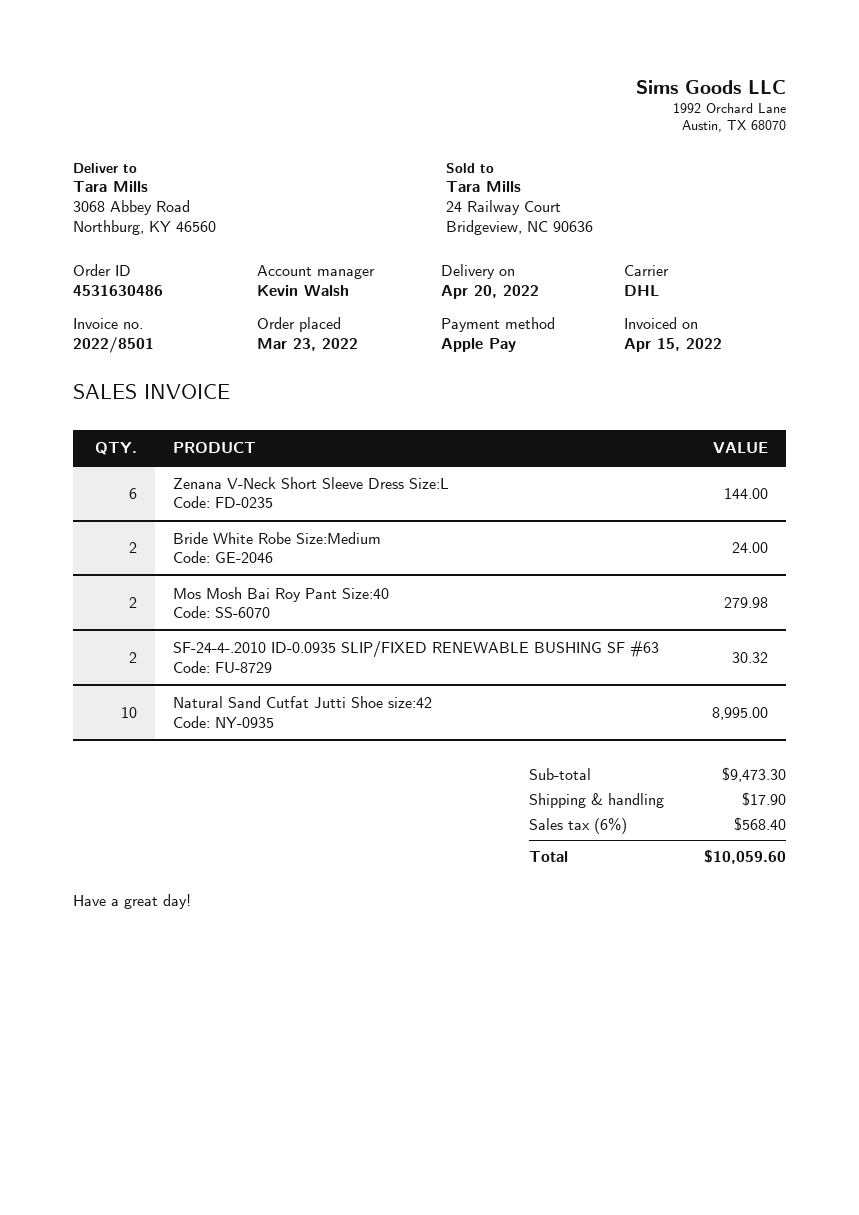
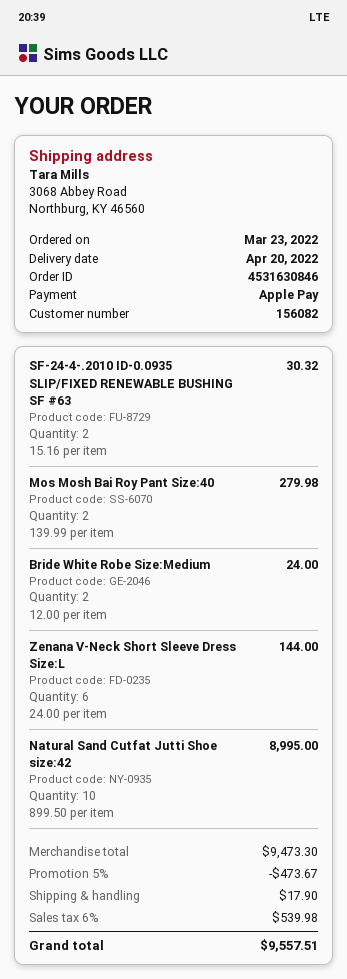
order number: 4531630486 -> 4531630846
discount: none -> 5% = 473.67
tax: 6% = 568.40 -> 6% = 539.98
total: 10059.60 -> 9557.51

